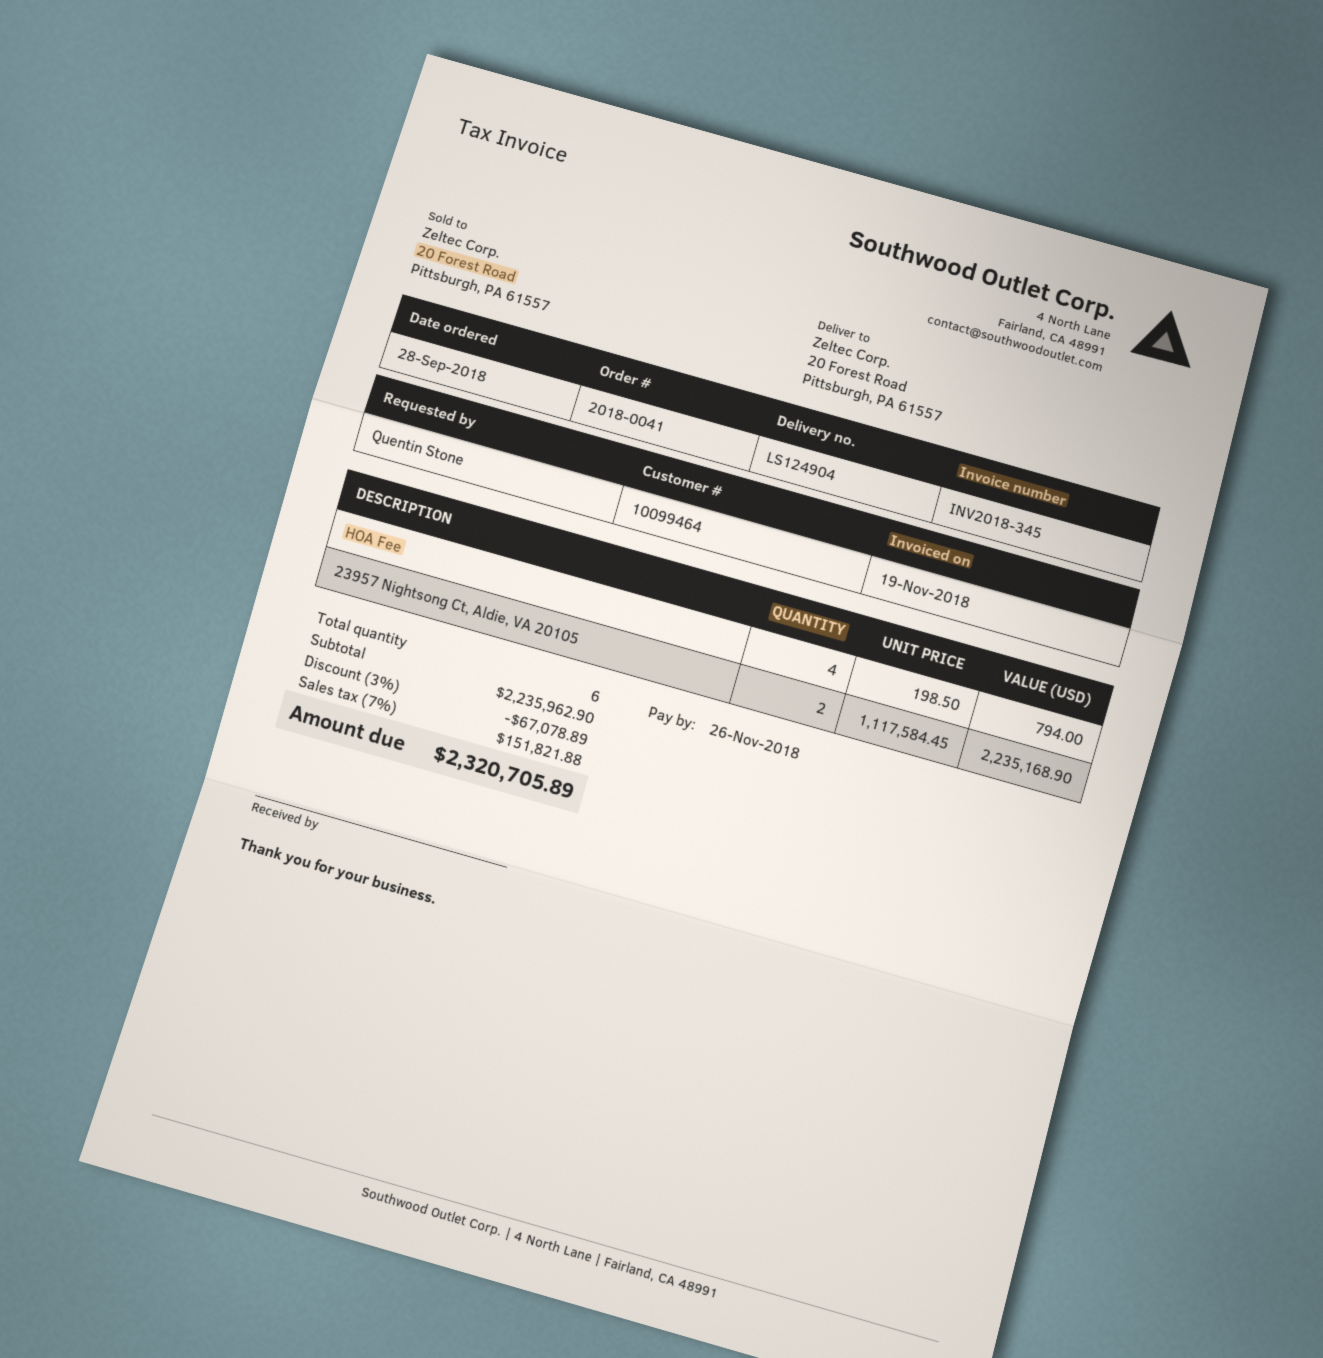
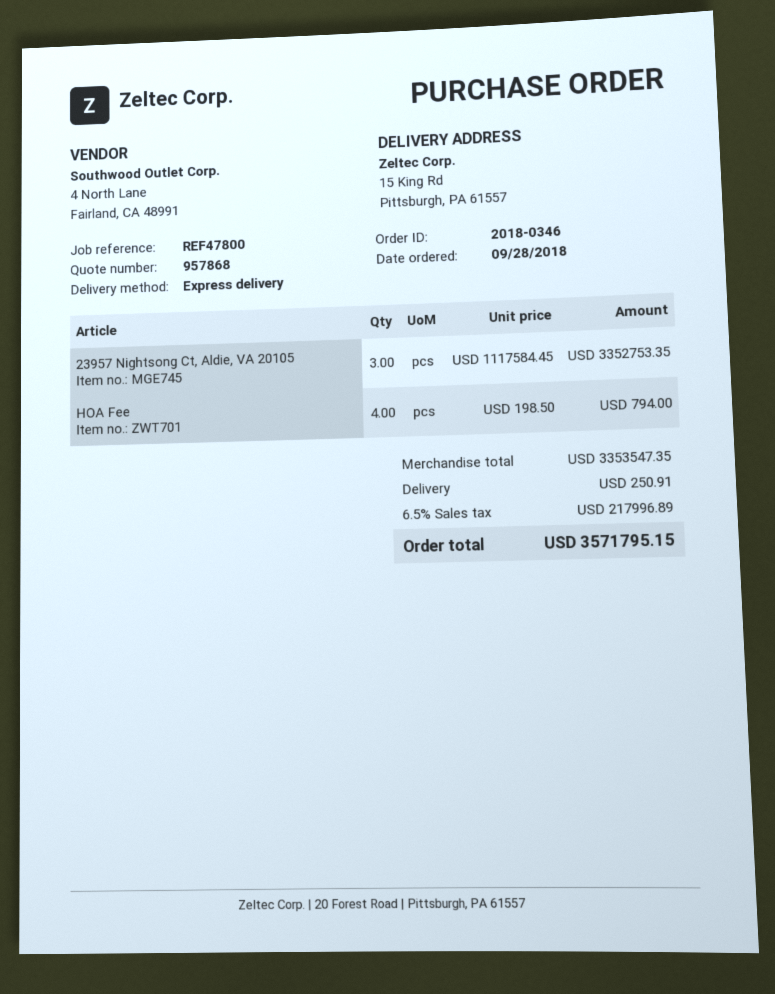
order number: 2018-0041 -> 2018-0346
ship to: 20 Forest Road, Pittsburgh, PA 61557 -> 15 King Rd, Pittsburgh, PA 61557
23957 Nightsong Ct, Aldie, VA 20105: 2 x 1117584.45 = 2235168.90 -> 3 x 1117584.45 = 3352753.35
subtotal: 2235962.90 -> 3353547.35
discount: 3% = 67078.89 -> none
shipping: none -> 250.91
tax: 7% = 151821.88 -> 6.5% = 217996.89
total: 2320705.89 -> 3571795.15

